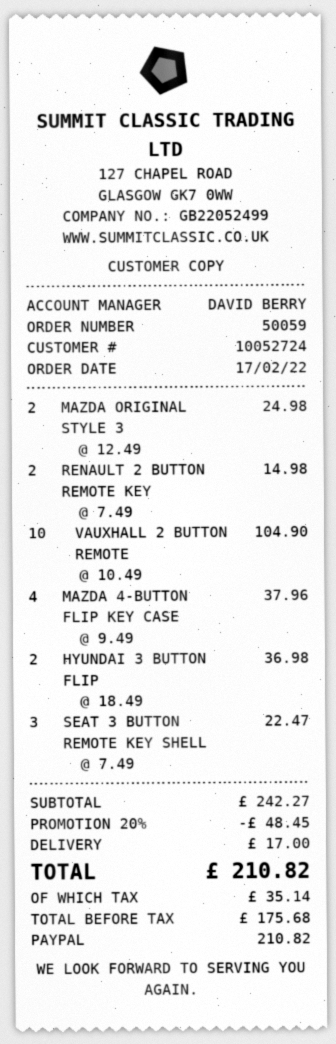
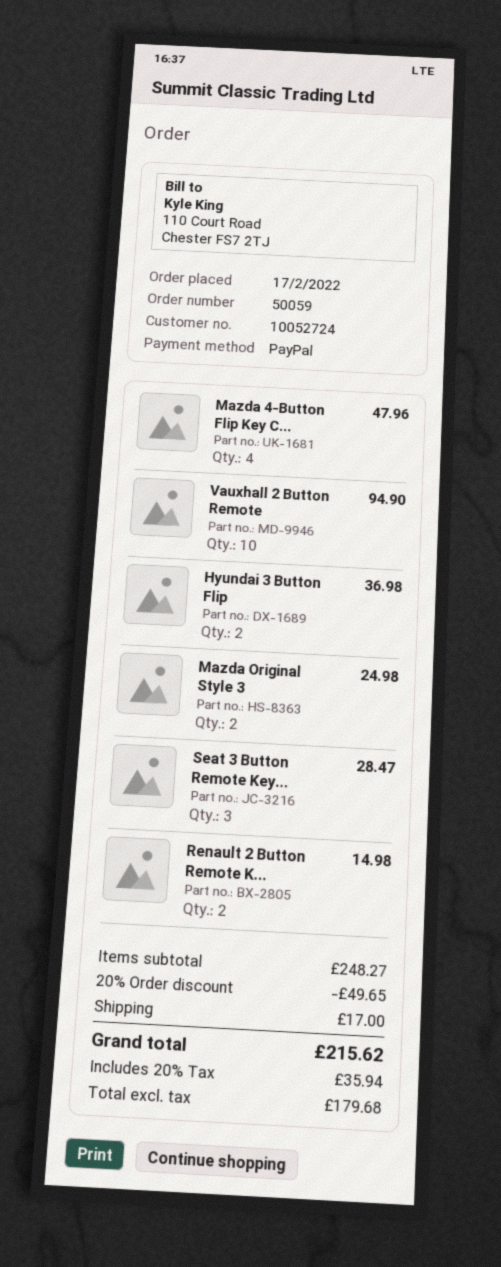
VAUXHALL 2 BUTTON REMOTE: 10 for 104.90 -> 10 for 94.90
MAZDA 4-BUTTON FLIP KEY CASE: 4 for 37.96 -> 4 for 47.96
SEAT 3 BUTTON REMOTE KEY SHELL: 3 for 22.47 -> 3 for 28.47
subtotal: 242.27 -> 248.27
discount: 20% = 48.45 -> 20% = 49.65
net: 175.68 -> 179.68
tax: 35.14 -> 35.94
total: 210.82 -> 215.62

